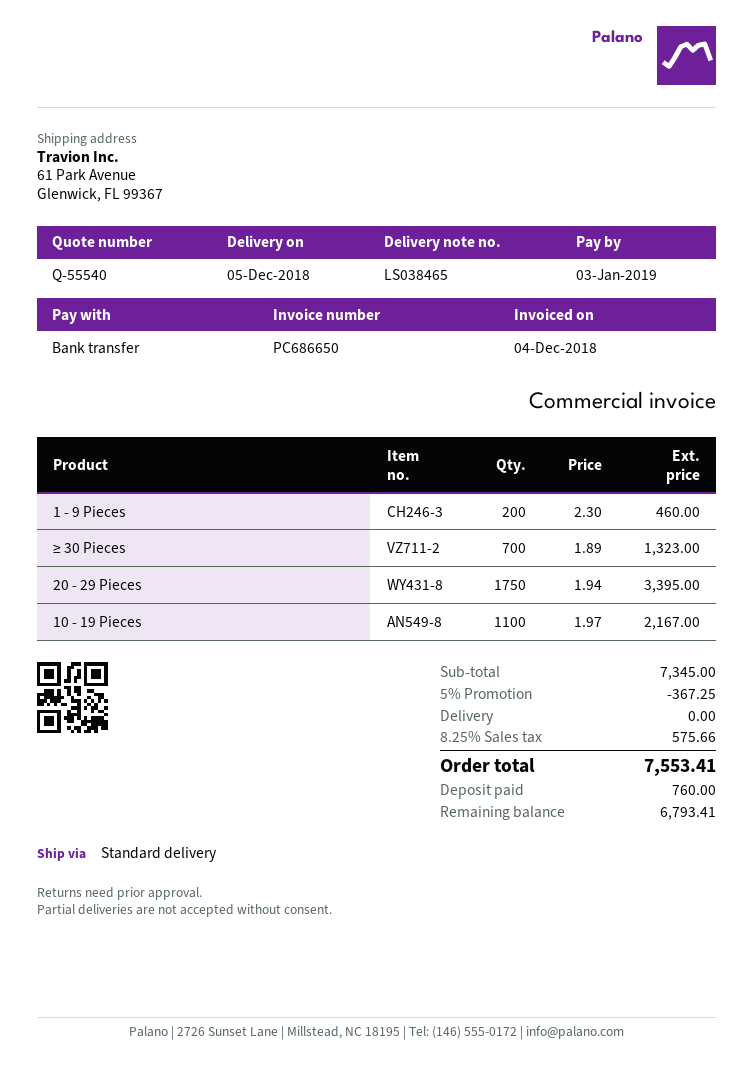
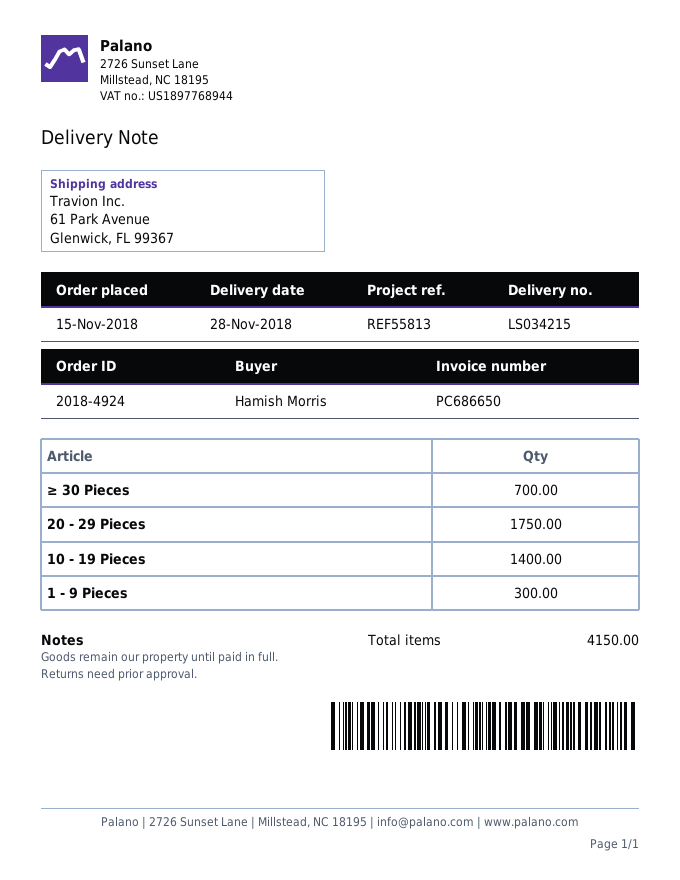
delivery note number: LS038465 -> LS034215
delivery date: 2018-12-05 -> 2018-11-28
1 - 9 Pieces: 200 -> 300
10 - 19 Pieces: 1100 -> 1400

